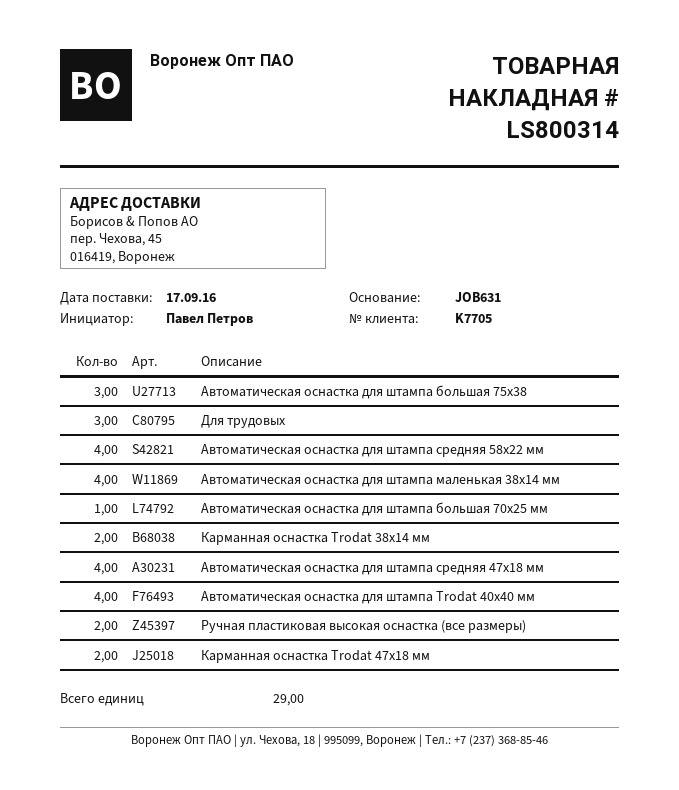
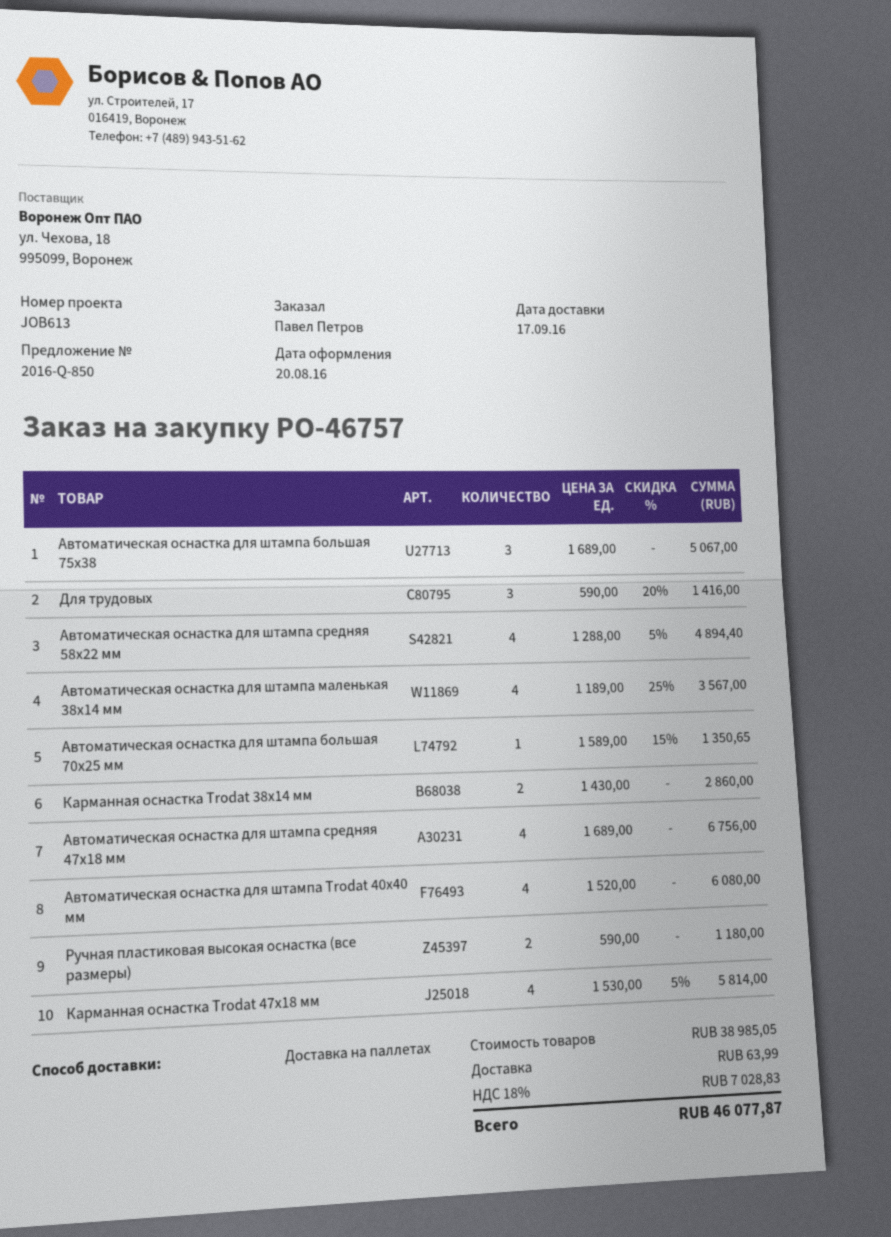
reference: JOB631 -> JOB613
Карманная оснастка Trodat 47х18 мм: 2 -> 4

